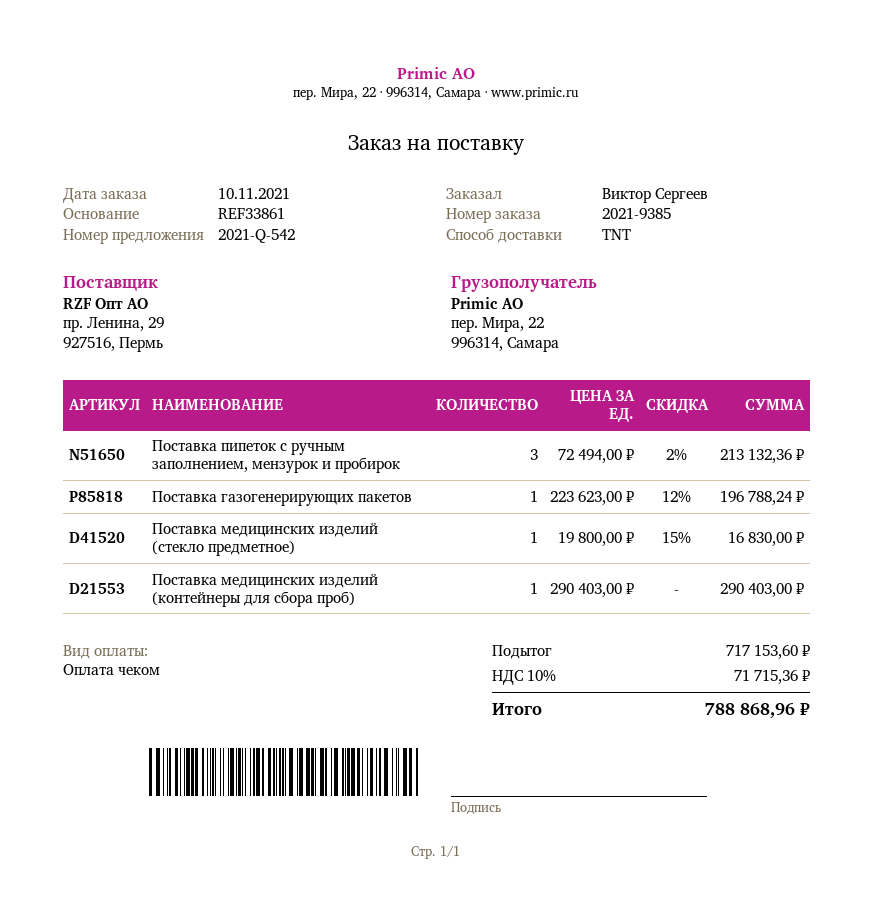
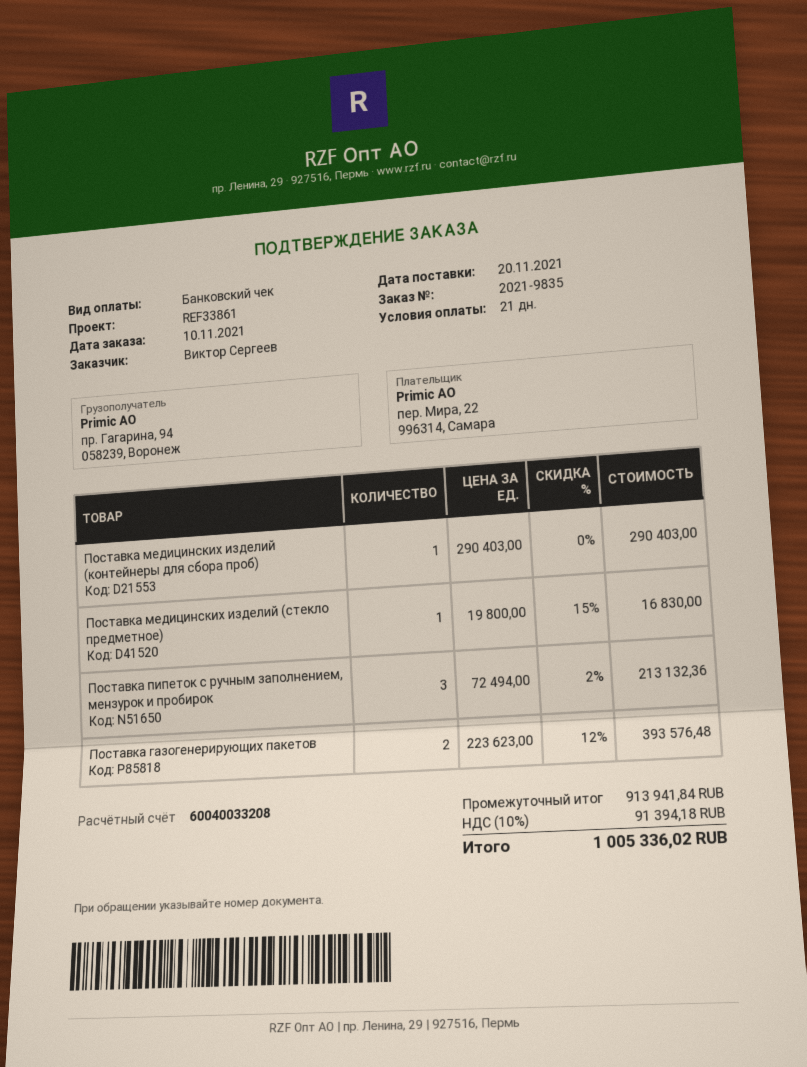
order number: 2021-9385 -> 2021-9835
ship to: пер. Мира, 22, 996314, Самара -> пр. Гагарина, 94, 058239, Воронеж
Поставка газогенерирующих пакетов: 1 x 223623.00 - 12% = 196788.24 -> 2 x 223623.00 - 12% = 393576.48
subtotal: 717153.60 -> 913941.84
tax: 10% = 71715.36 -> 10% = 91394.18
total: 788868.96 -> 1005336.02

